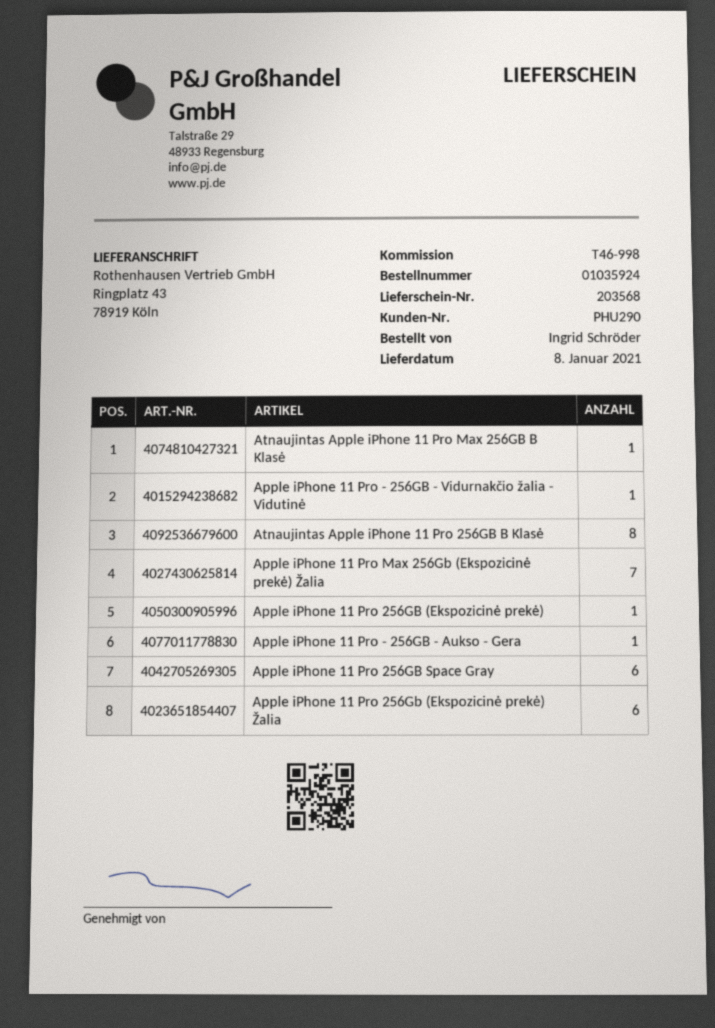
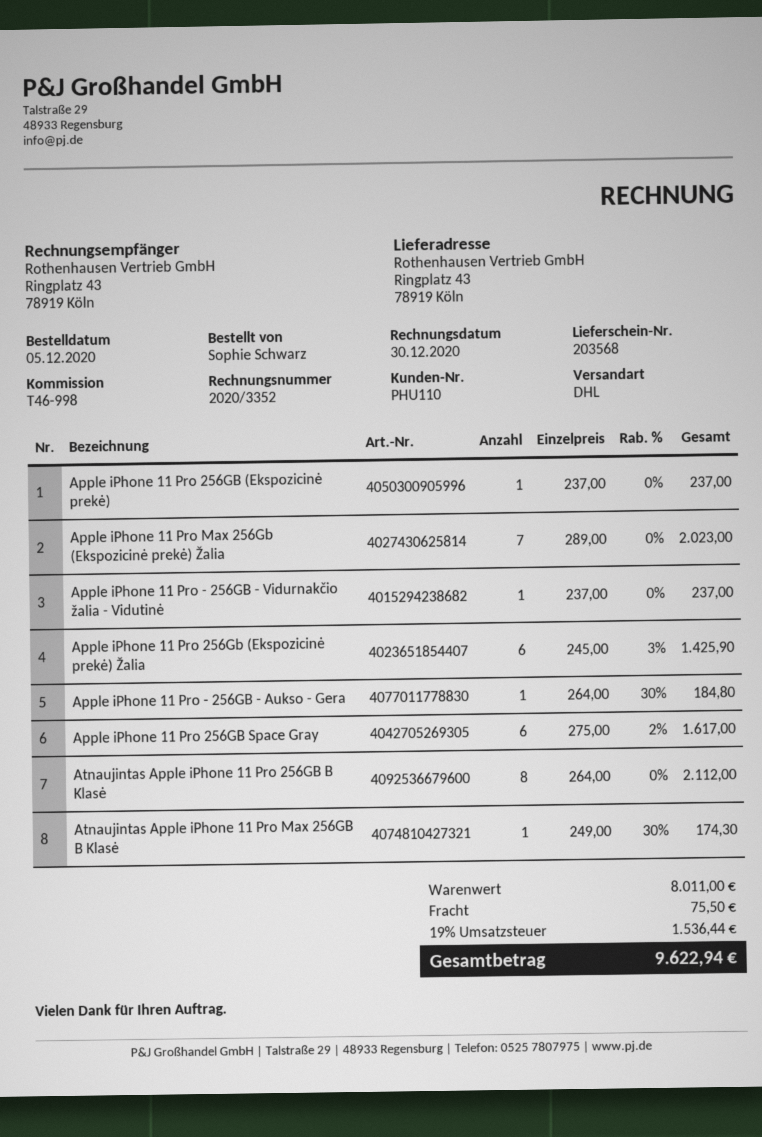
customer number: PHU290 -> PHU110
ordered by: Ingrid Schröder -> Sophie Schwarz

